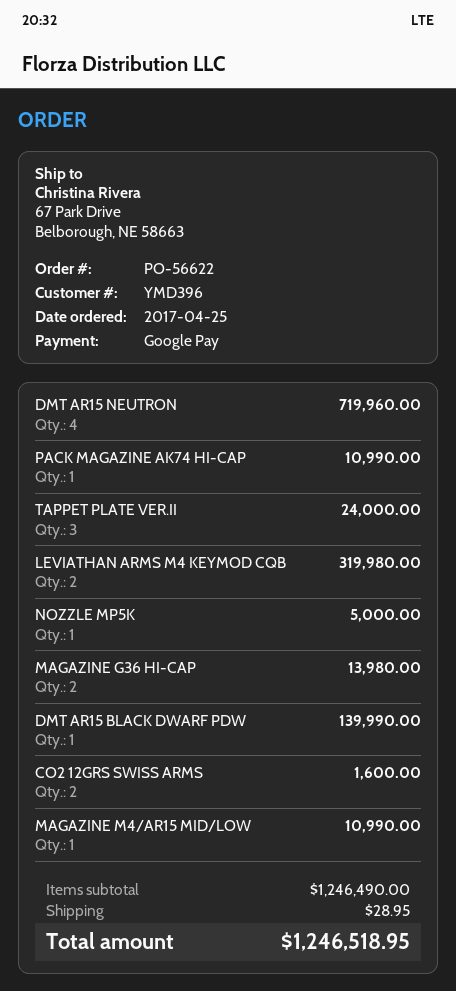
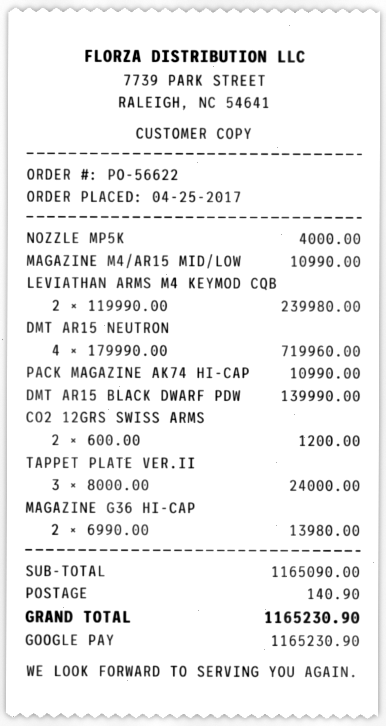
LEVIATHAN ARMS M4 KEYMOD CQB: 2 for 319980.00 -> 2 for 239980.00
NOZZLE MP5K: 1 for 5000.00 -> 1 for 4000.00
CO2 12GRS SWISS ARMS: 2 for 1600.00 -> 2 for 1200.00
subtotal: 1246490.00 -> 1165090.00
shipping: 28.95 -> 140.90
total: 1246518.95 -> 1165230.90

